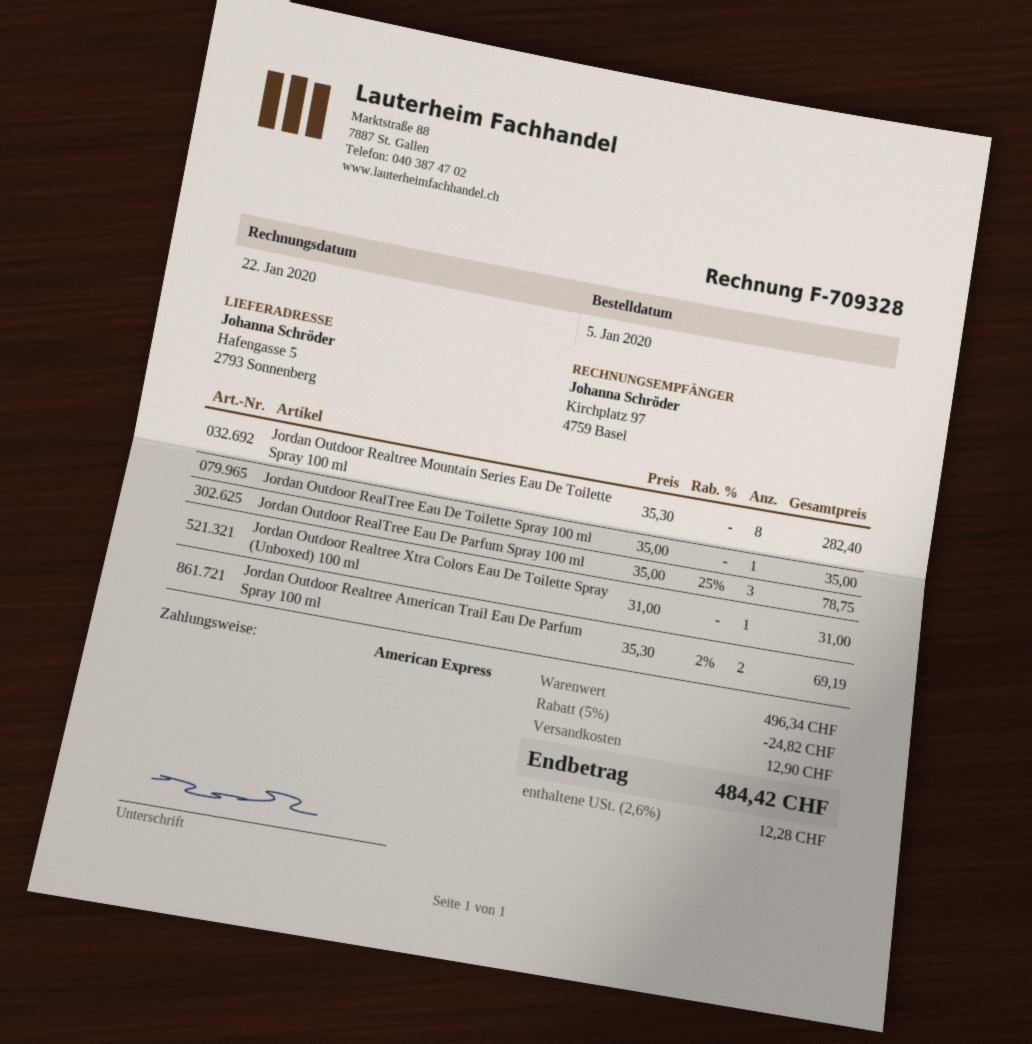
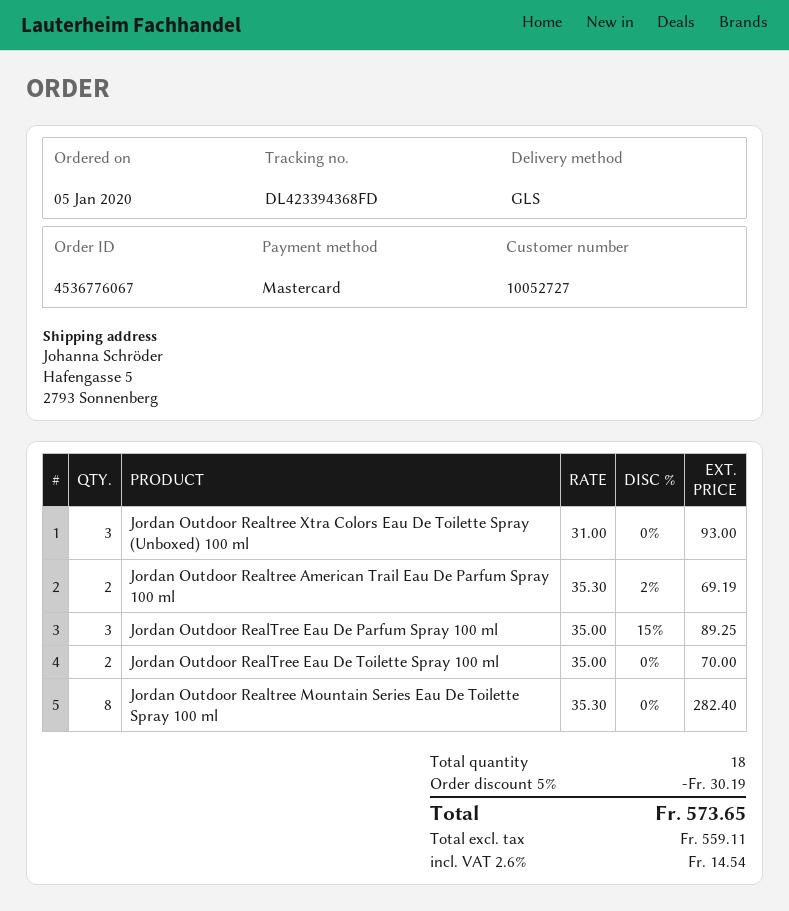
payment method: American Express -> Mastercard
Jordan Outdoor RealTree Eau De Toilette Spray 100 ml: 1 x 35.00 = 35.00 -> 2 x 35.00 = 70.00
Jordan Outdoor RealTree Eau De Parfum Spray 100 ml: 3 x 35.00 - 25% = 78.75 -> 3 x 35.00 - 15% = 89.25
Jordan Outdoor Realtree Xtra Colors Eau De Toilette Spray (Unboxed) 100 ml: 1 x 31.00 = 31.00 -> 3 x 31.00 = 93.00
discount: 5% = 24.82 -> 5% = 30.19
shipping: 12.90 -> none
tax: 2.6% = 12.28 -> 2.6% = 14.54
total: 484.42 -> 573.65

